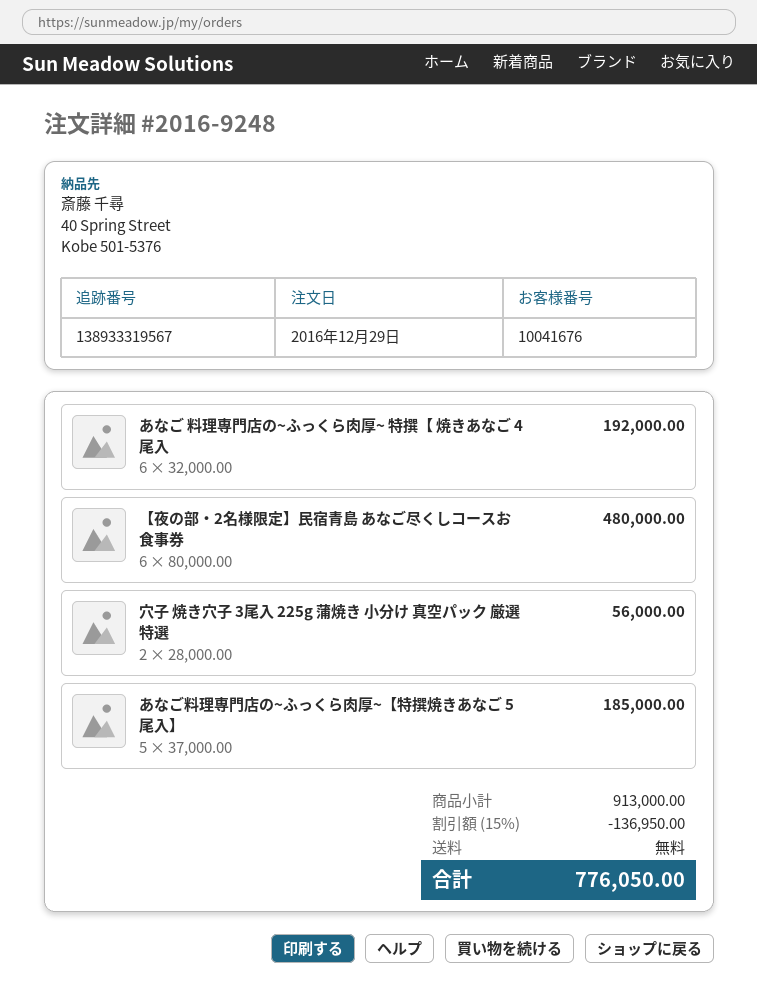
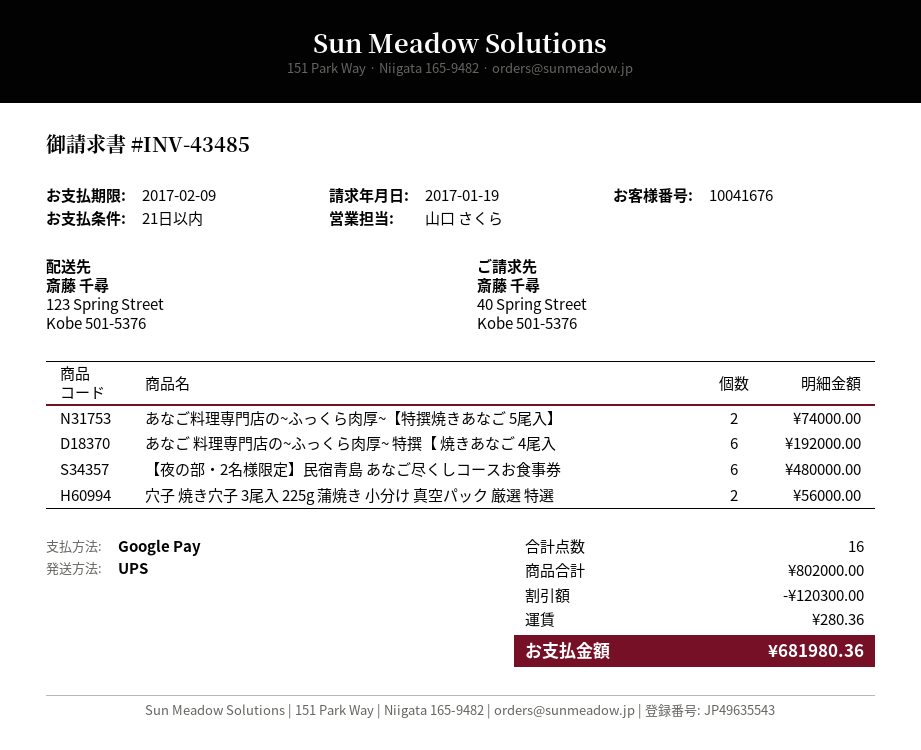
ship to: 40 Spring Street, Kobe 501-5376 -> 123 Spring Street, Kobe 501-5376
あなご料理専門店の~ふっくら肉厚~【特撰焼きあなご 5尾入】: 5 for 185000.00 -> 2 for 74000.00
subtotal: 913000.00 -> 802000.00
discount: 136950.00 -> 120300.00
shipping: 0.00 -> 280.36
total: 776050.00 -> 681980.36

